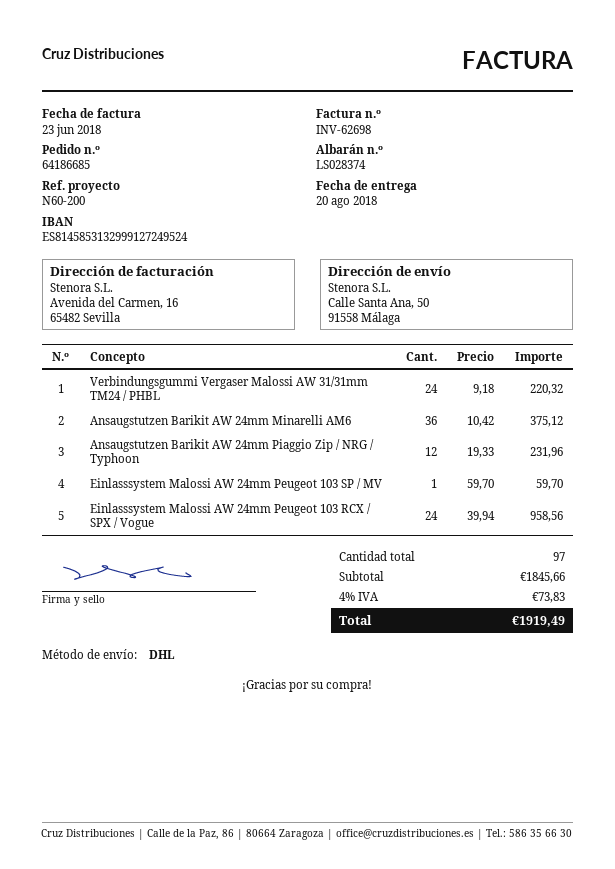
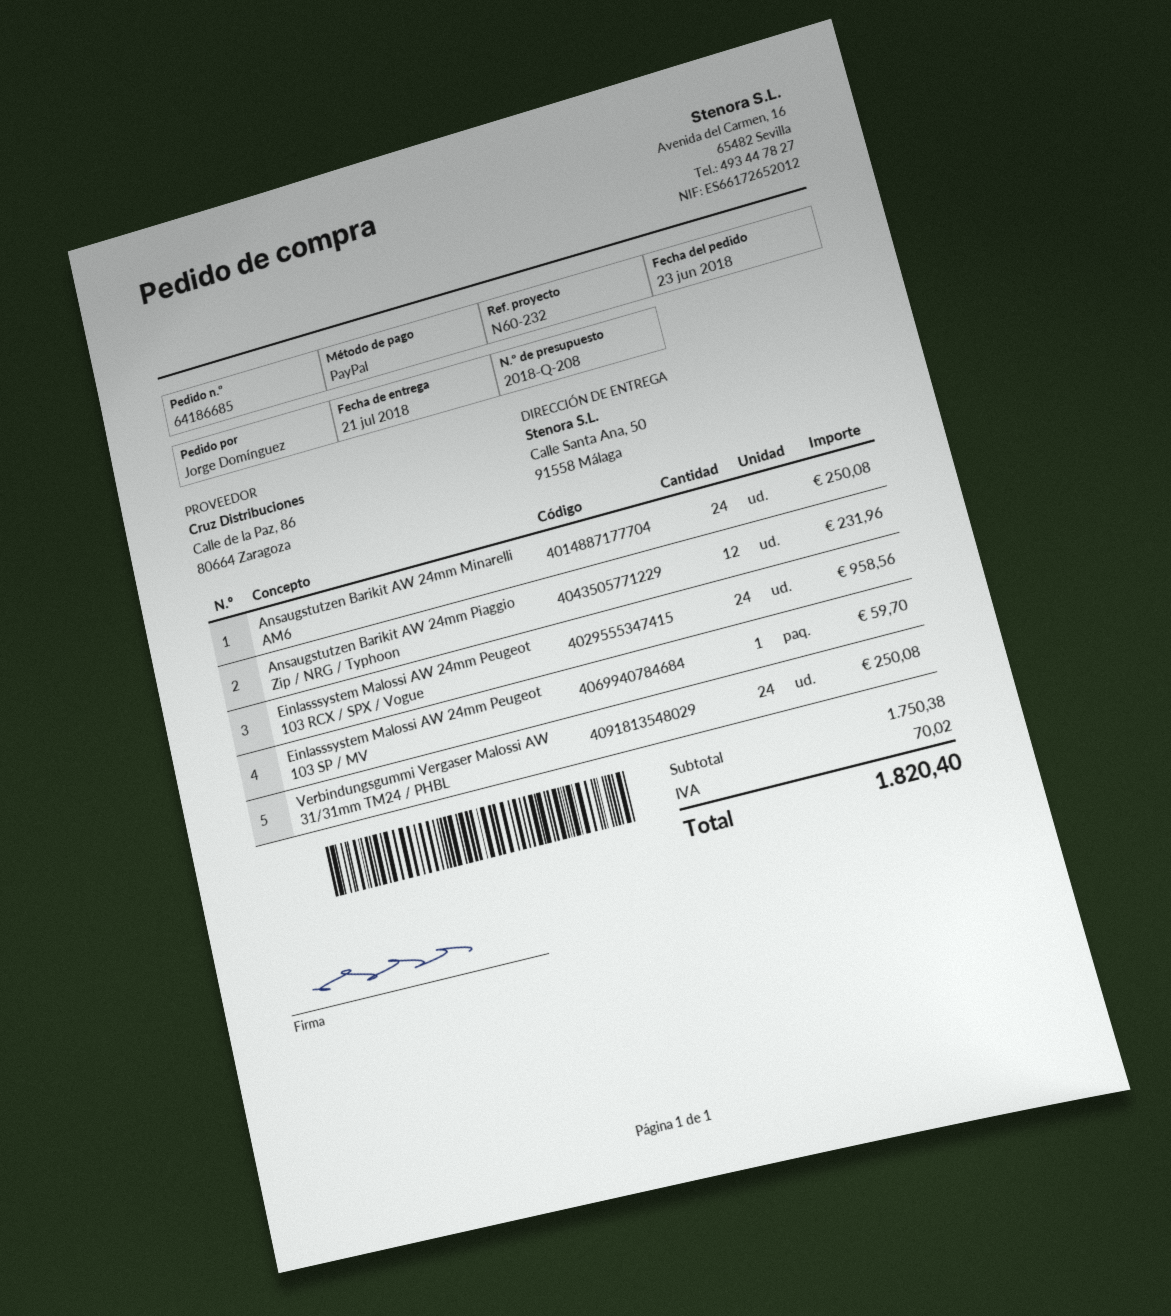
delivery date: 2018-08-20 -> 2018-07-21
reference: N60-200 -> N60-232
Verbindungsgummi Vergaser Malossi AW 31/31mm TM24 / PHBL: 24 for 220.32 -> 24 for 250.08
Ansaugstutzen Barikit AW 24mm Minarelli AM6: 36 for 375.12 -> 24 for 250.08
subtotal: 1845.66 -> 1750.38
tax: 73.83 -> 70.02
total: 1919.49 -> 1820.40

